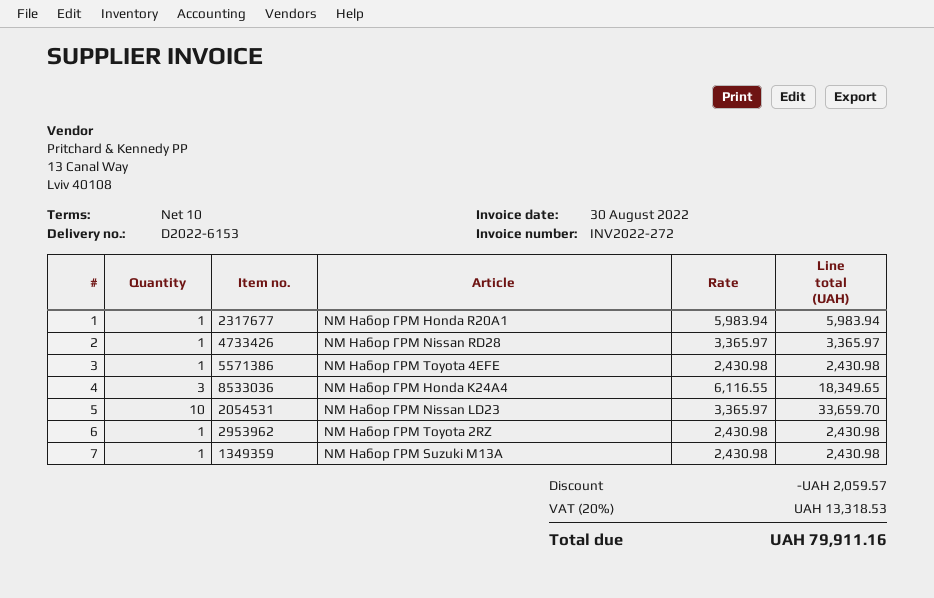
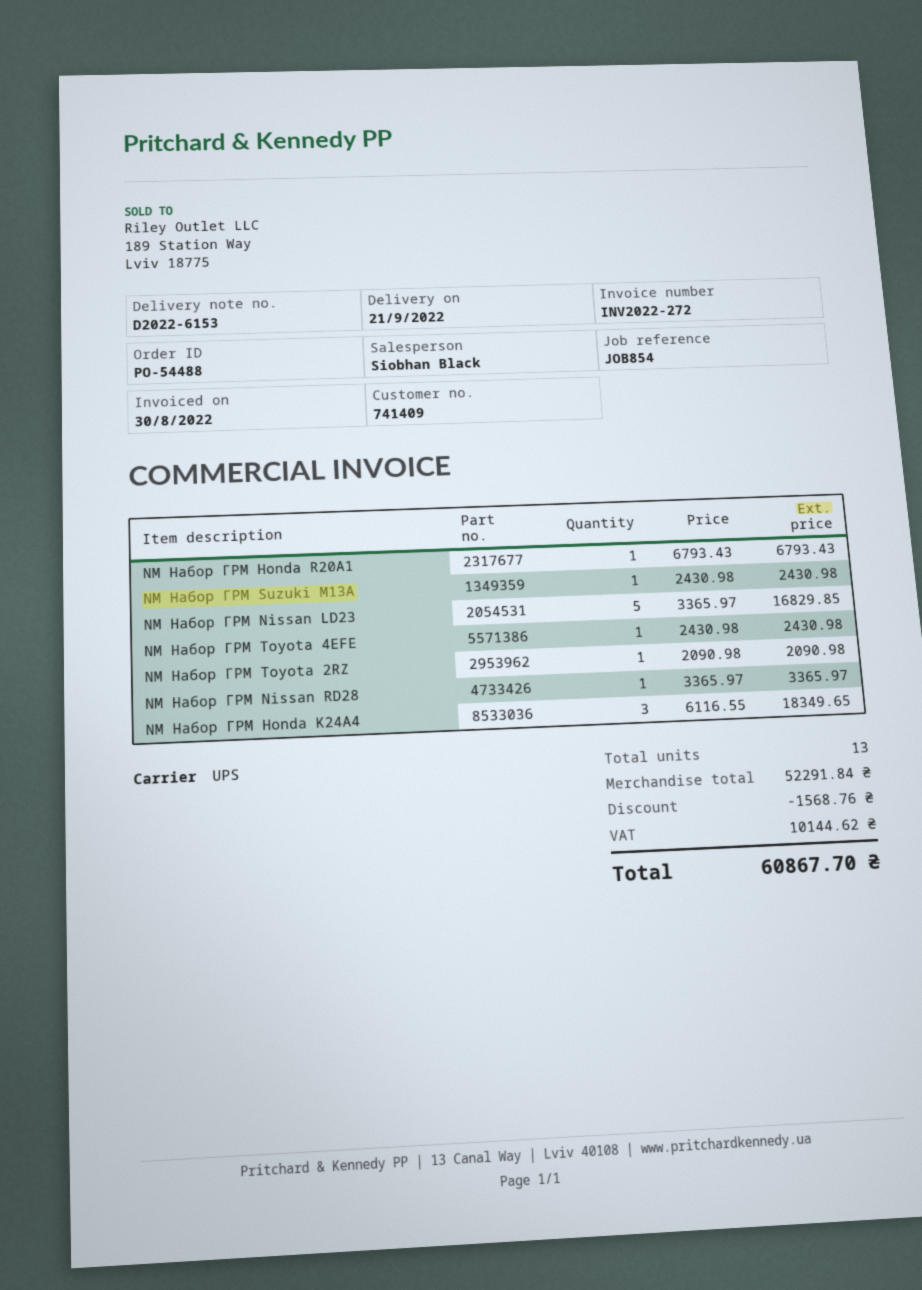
NM Набор ГРМ Honda R20A1: 1 x 5983.94 = 5983.94 -> 1 x 6793.43 = 6793.43
NM Набор ГРМ Nissan LD23: 10 x 3365.97 = 33659.70 -> 5 x 3365.97 = 16829.85
NM Набор ГРМ Toyota 2RZ: 1 x 2430.98 = 2430.98 -> 1 x 2090.98 = 2090.98
discount: 2059.57 -> 1568.76
tax: 13318.53 -> 10144.62
total: 79911.16 -> 60867.70

